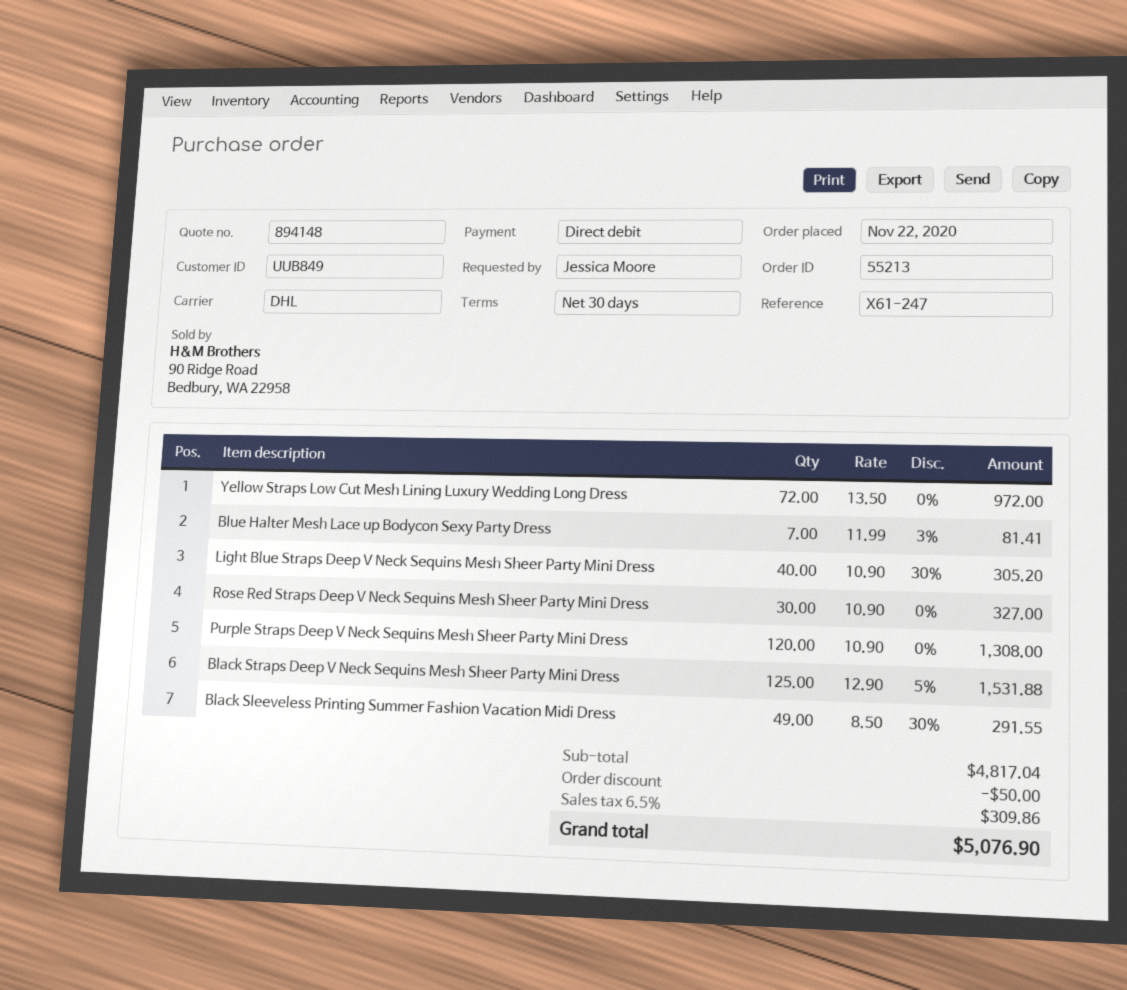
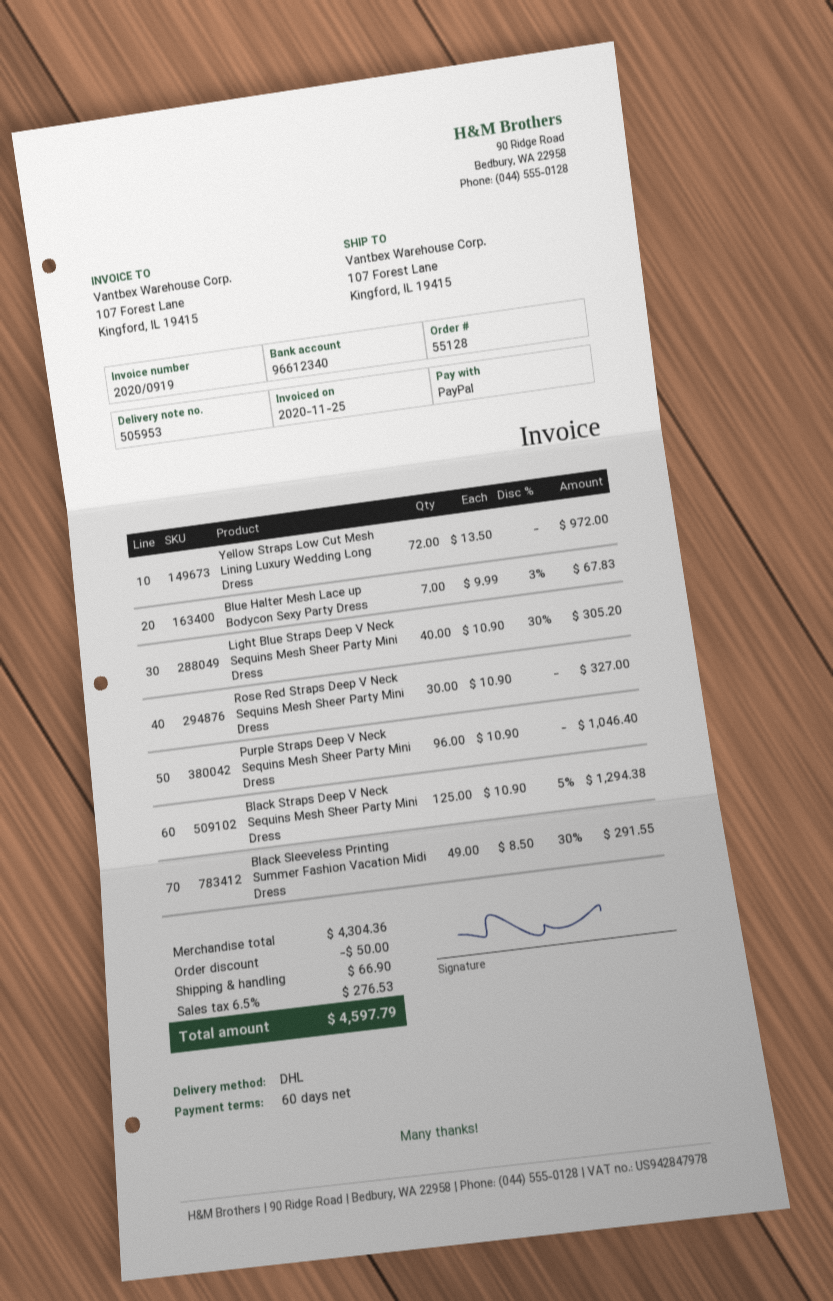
order number: 55213 -> 55128
payment terms: 30 days -> 60 days
payment method: direct debit -> PayPal
Blue Halter Mesh Lace up Bodycon Sexy Party Dress: 7 x 11.99 - 3% = 81.41 -> 7 x 9.99 - 3% = 67.83
Purple Straps Deep V Neck Sequins Mesh Sheer Party Mini Dress: 120 x 10.90 = 1308.00 -> 96 x 10.90 = 1046.40
Black Straps Deep V Neck Sequins Mesh Sheer Party Mini Dress: 125 x 12.90 - 5% = 1531.88 -> 125 x 10.90 - 5% = 1294.38
subtotal: 4817.04 -> 4304.36
shipping: none -> 66.90
tax: 6.5% = 309.86 -> 6.5% = 276.53
total: 5076.90 -> 4597.79

